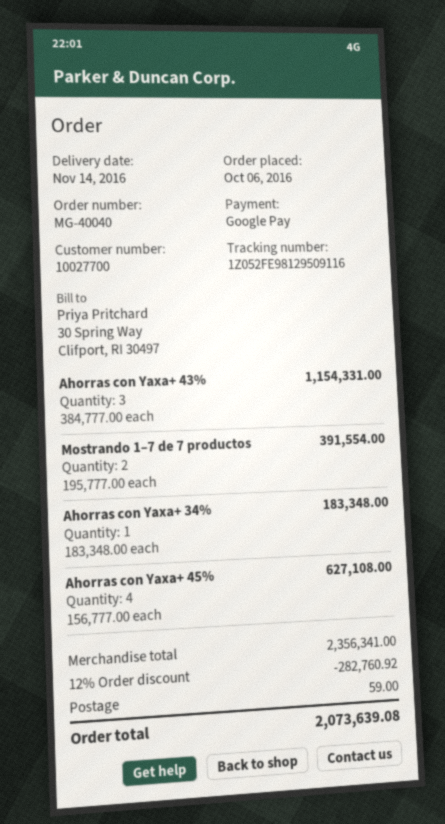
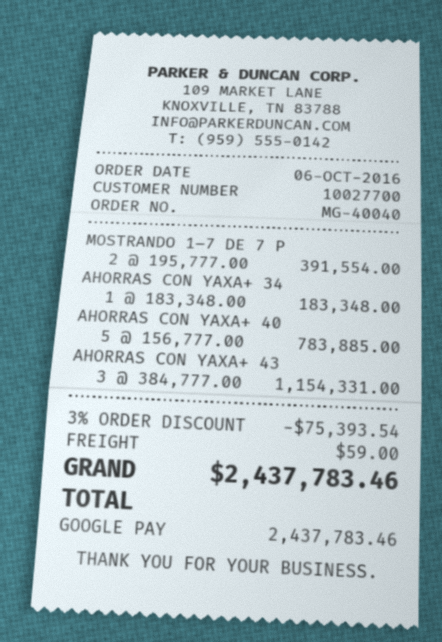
Ahorras con Yaxa+ 45%: 4 x 156777.00 = 627108.00 -> none
AHORRAS CON YAXA+ 40: none -> 5 x 156777.00 = 783885.00
discount: 12% = 282760.92 -> 3% = 75393.54
total: 2073639.08 -> 2437783.46

